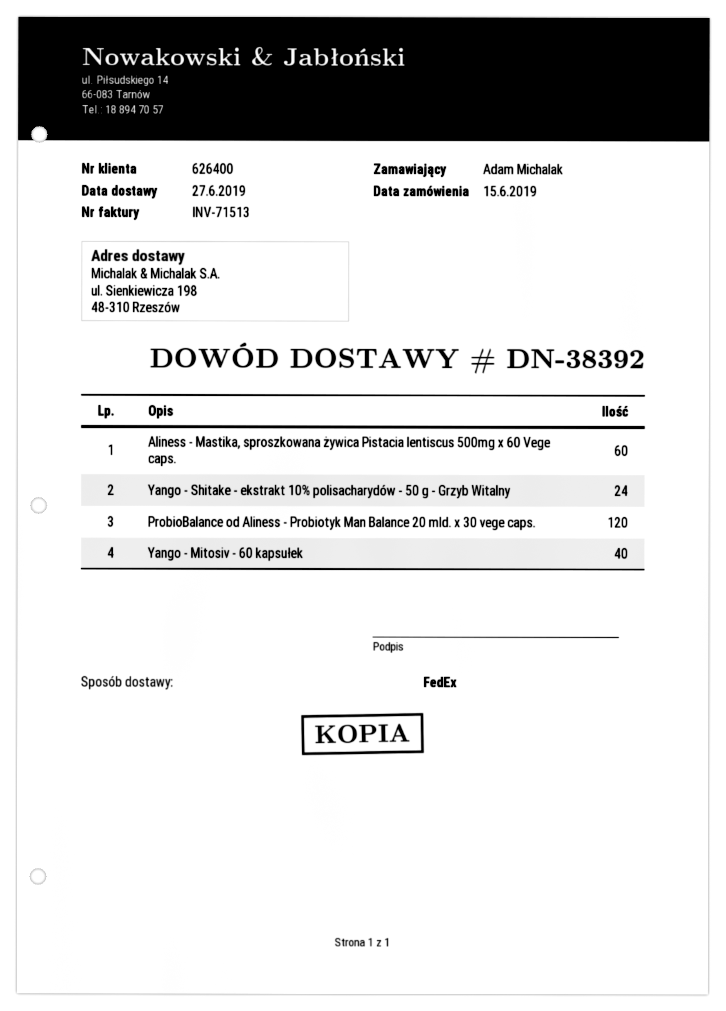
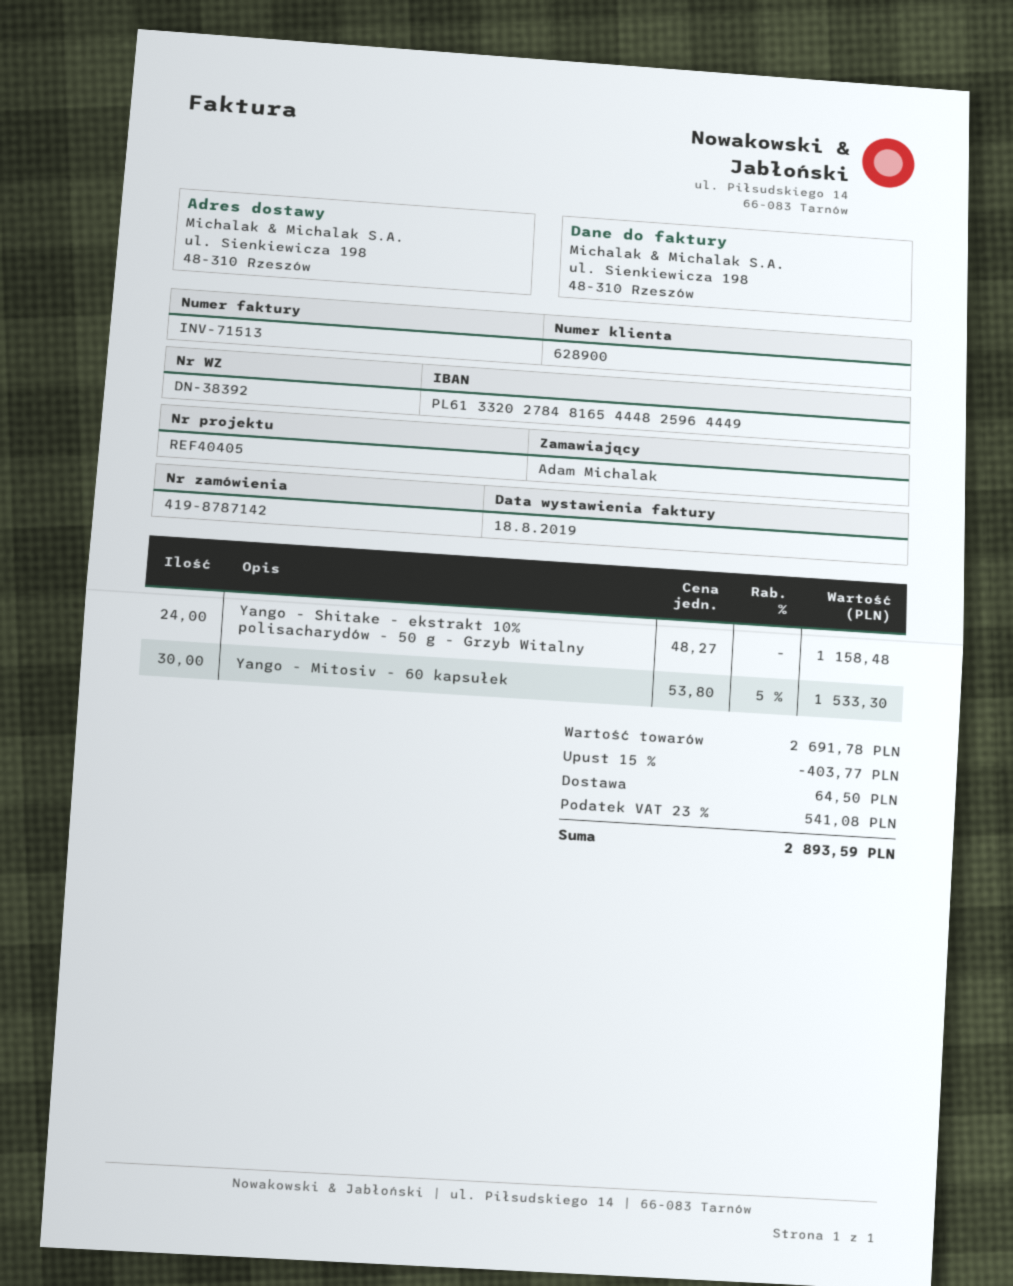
customer number: 626400 -> 628900
Aliness - Mastika, sproszkowana żywica Pistacia lentiscus 500mg x 60 Vege caps.: 60 -> none
ProbioBalance od Aliness - Probiotyk Man Balance 20 mld. x 30 vege caps.: 120 -> none
Yango - Mitosiv - 60 kapsułek: 40 -> 30

